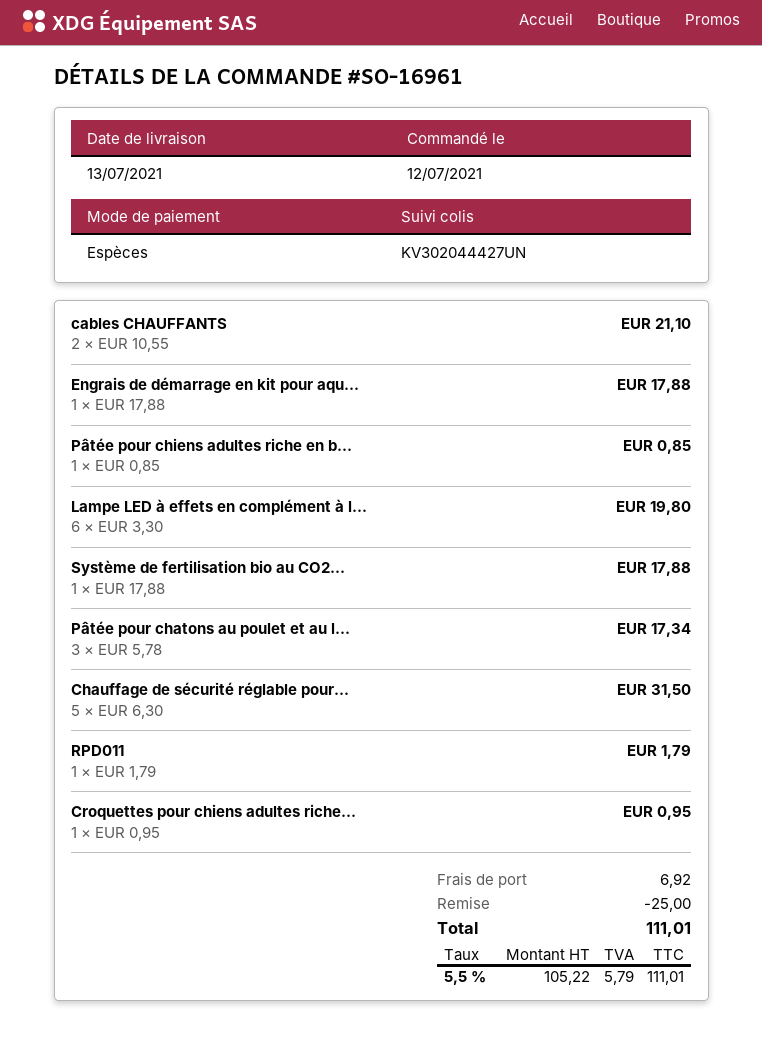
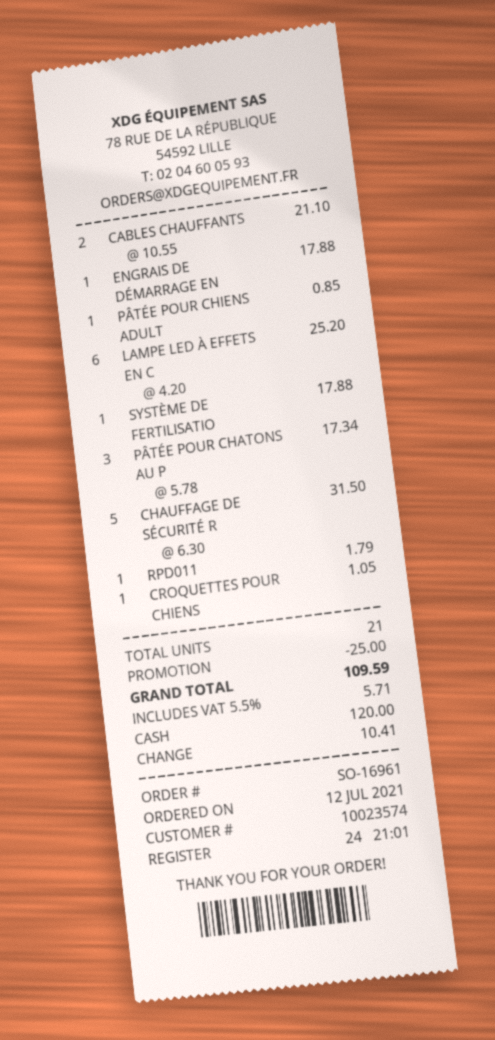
Lampe LED à effets en complément à l...: 6 x 3.30 = 19.80 -> 6 x 4.20 = 25.20
Croquettes pour chiens adultes riche...: 1 x 0.95 = 0.95 -> 1 x 1.05 = 1.05
shipping: 6.92 -> none
tax: 5.5% = 5.79 -> 5.5% = 5.71
total: 111.01 -> 109.59

